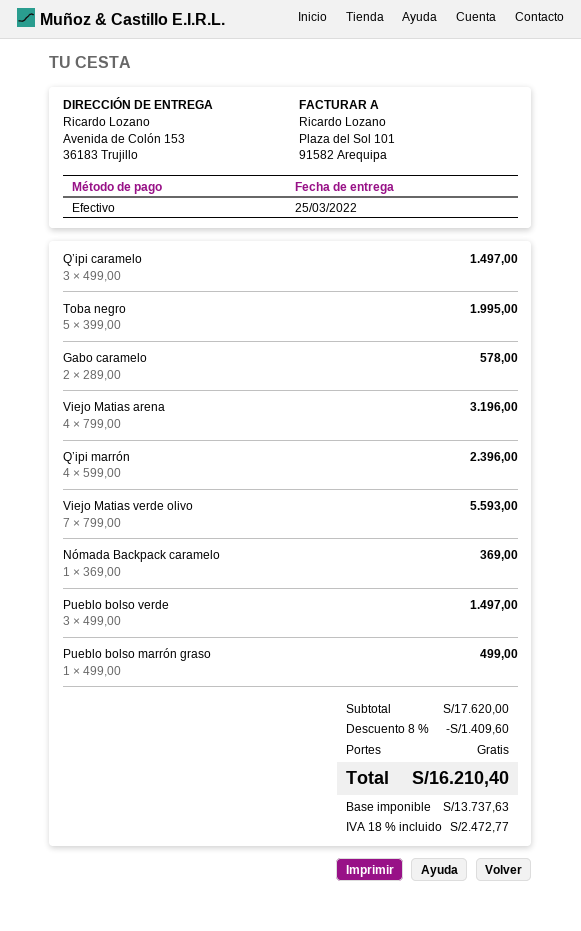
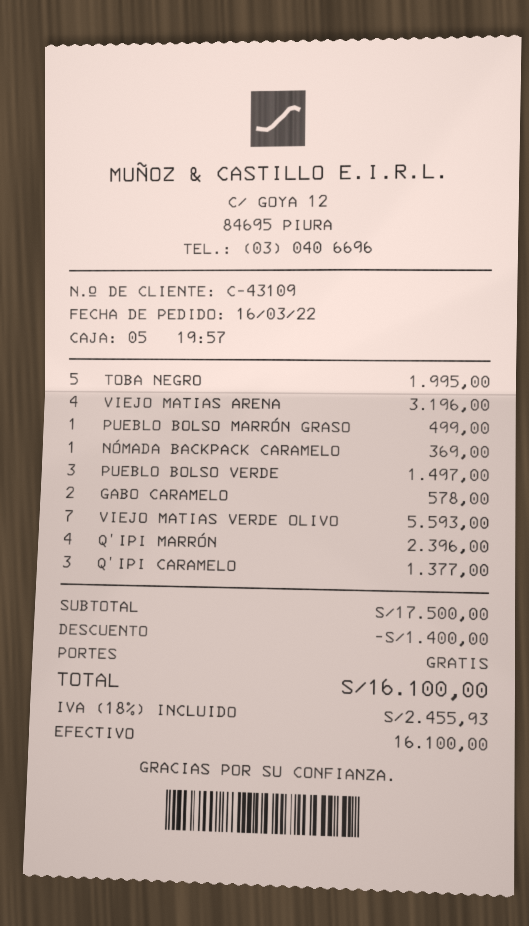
Q’ipi caramelo: 3 for 1497.00 -> 3 for 1377.00
subtotal: 17620.00 -> 17500.00
discount: 1409.60 -> 1400.00
tax: 18% = 2472.77 -> 18% = 2455.93
total: 16210.40 -> 16100.00

